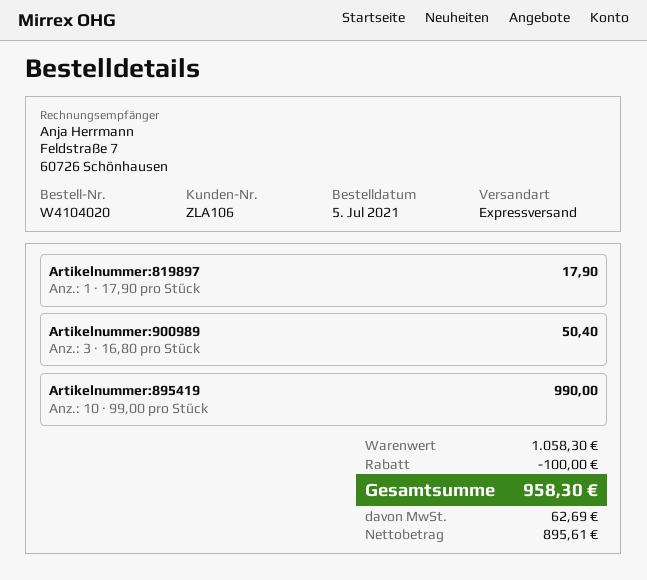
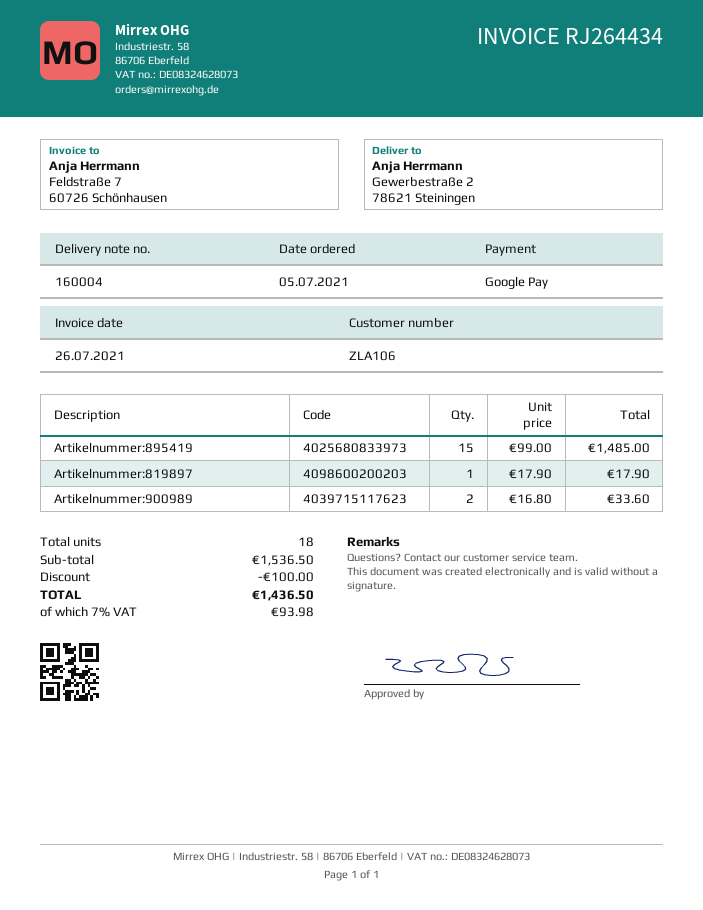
Artikelnummer:900989: 3 x 16.80 = 50.40 -> 2 x 16.80 = 33.60
Artikelnummer:895419: 10 x 99.00 = 990.00 -> 15 x 99.00 = 1485.00
subtotal: 1058.30 -> 1536.50
tax: 62.69 -> 93.98
total: 958.30 -> 1436.50

